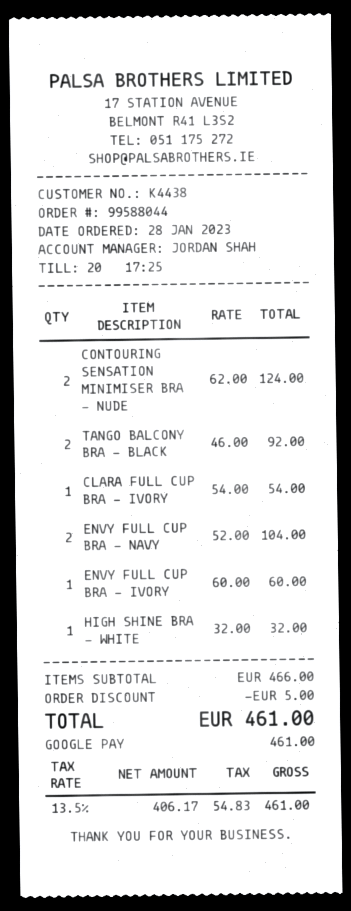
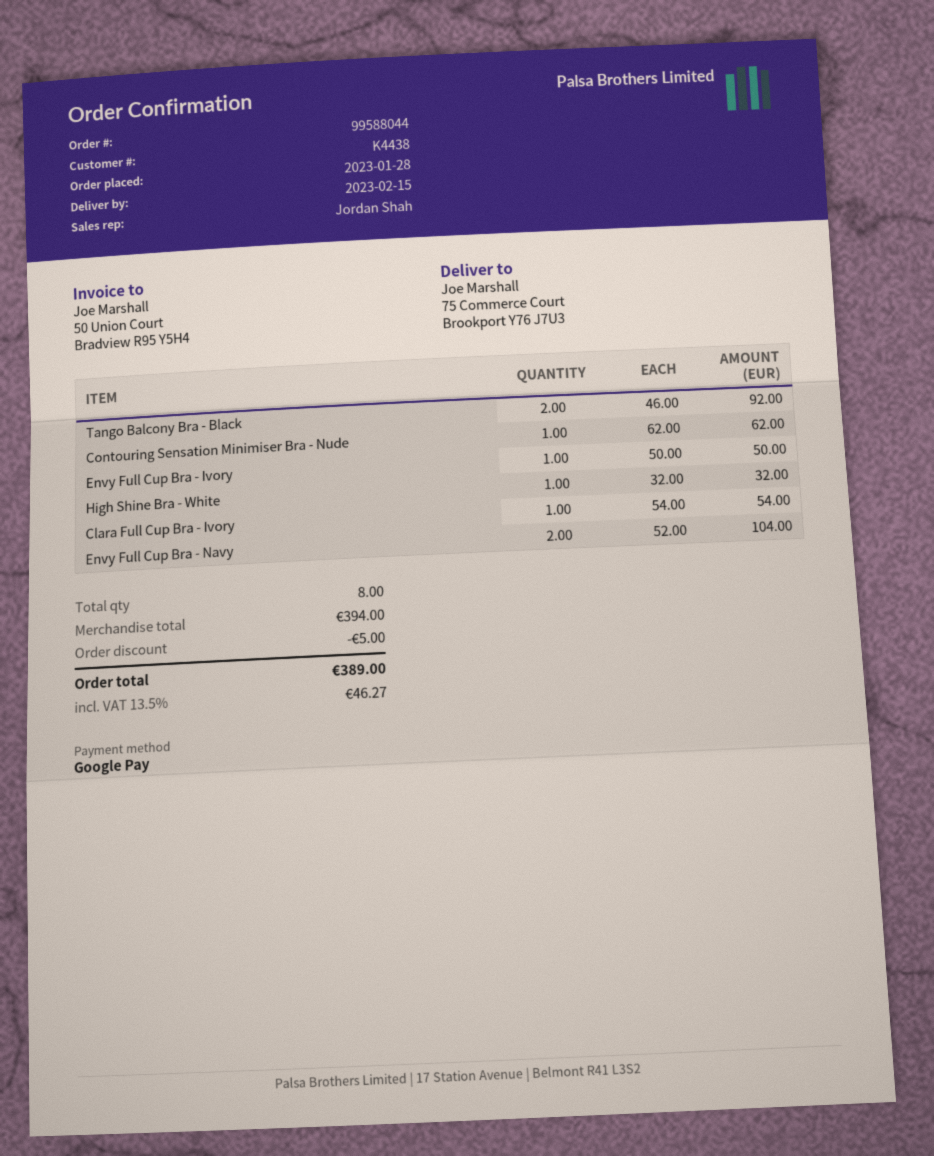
CONTOURING SENSATION MINIMISER BRA - NUDE: 2 x 62.00 = 124.00 -> 1 x 62.00 = 62.00
ENVY FULL CUP BRA - IVORY: 1 x 60.00 = 60.00 -> 1 x 50.00 = 50.00
subtotal: 466.00 -> 394.00
tax: 13.5% = 54.83 -> 13.5% = 46.27
total: 461.00 -> 389.00

